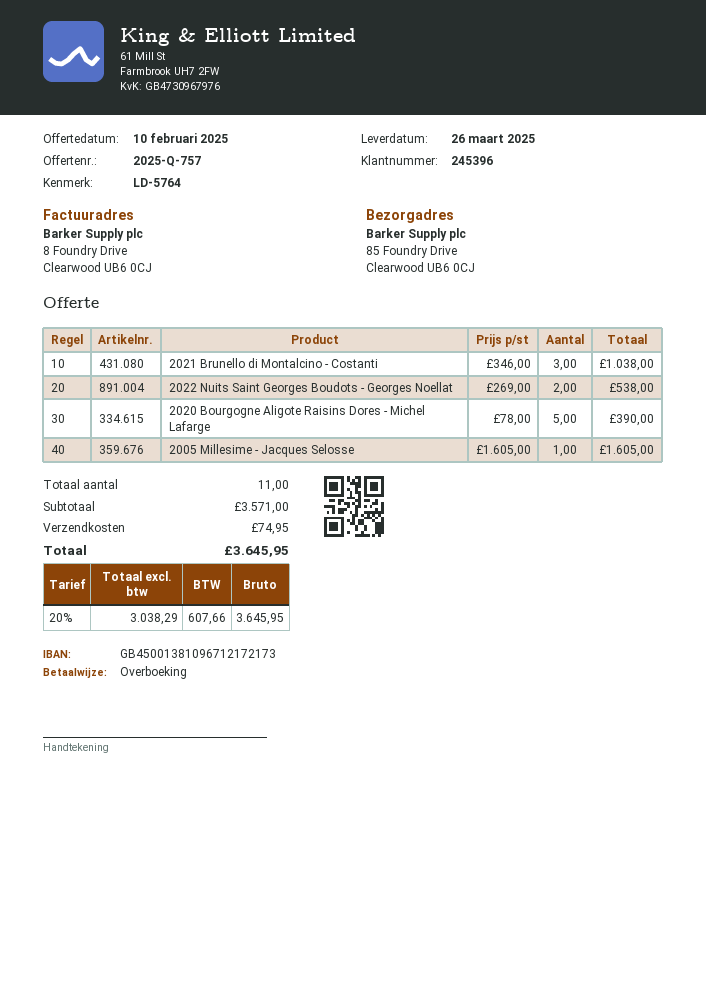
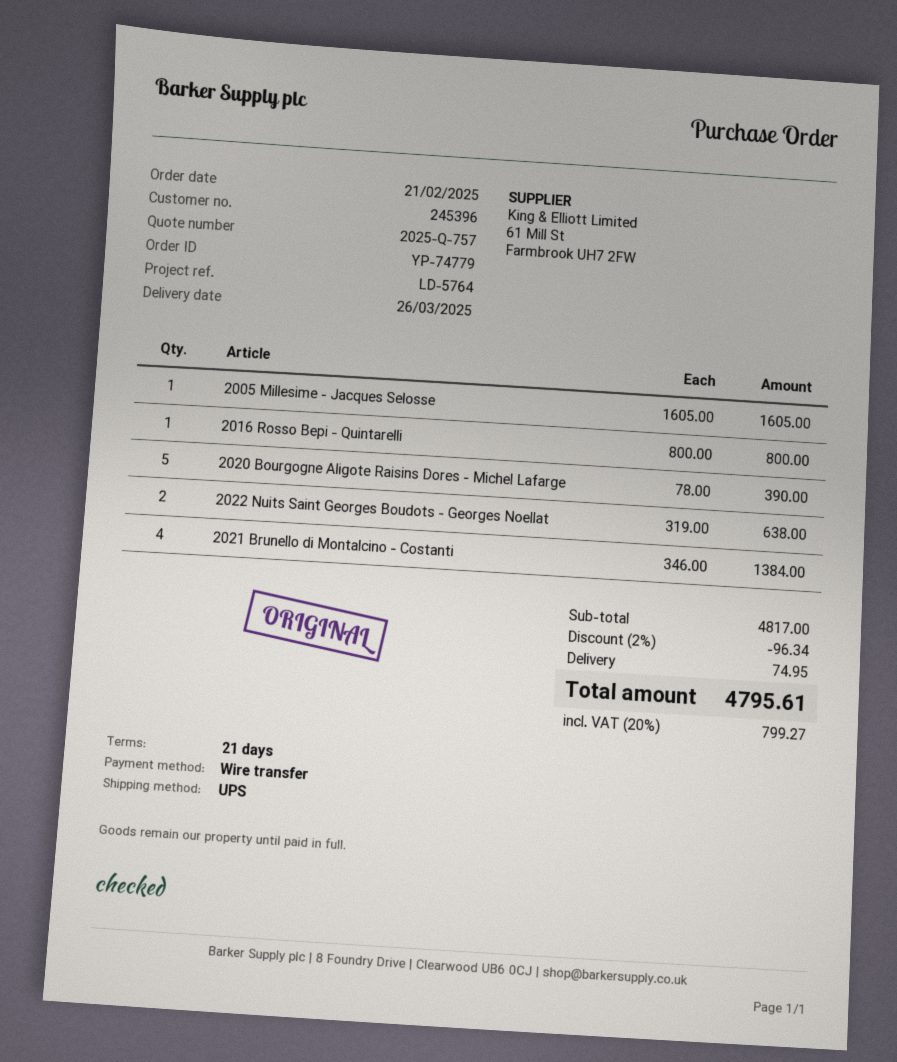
2021 Brunello di Montalcino - Costanti: 3 x 346.00 = 1038.00 -> 4 x 346.00 = 1384.00
2022 Nuits Saint Georges Boudots - Georges Noellat: 2 x 269.00 = 538.00 -> 2 x 319.00 = 638.00
2016 Rosso Bepi - Quintarelli: none -> 1 x 800.00 = 800.00
subtotal: 3571.00 -> 4817.00
discount: none -> 2% = 96.34
tax: 20% = 607.66 -> 20% = 799.27
total: 3645.95 -> 4795.61

